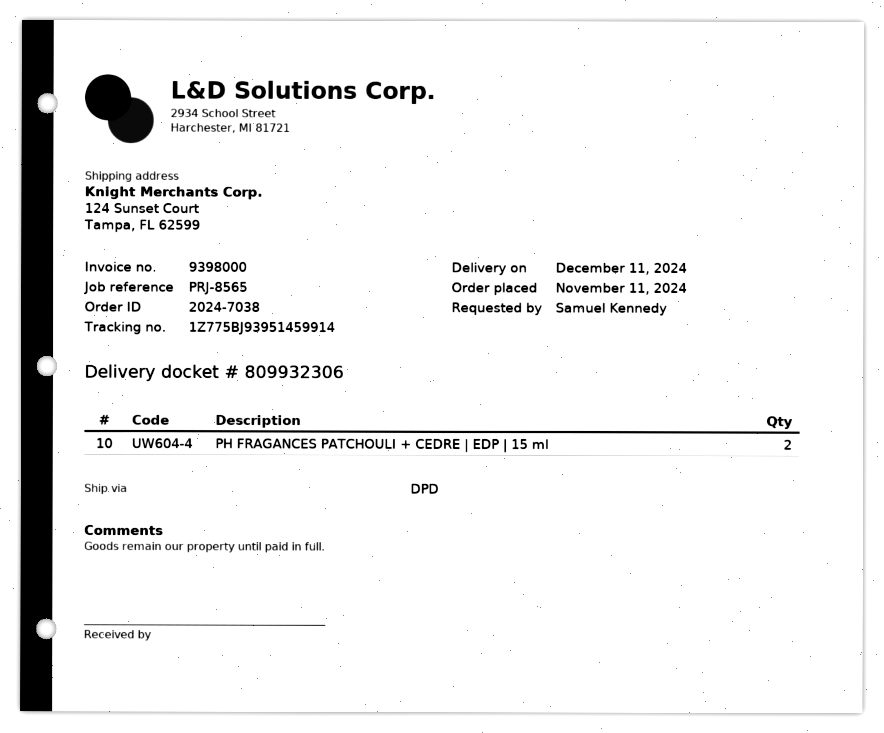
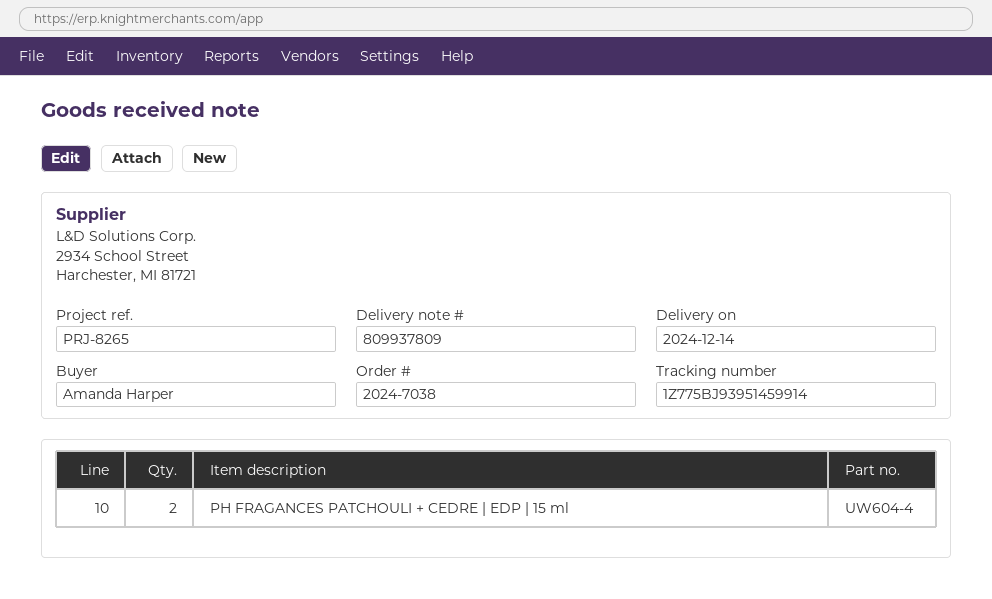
delivery note number: 809932306 -> 809937809
delivery date: 2024-12-11 -> 2024-12-14
reference: PRJ-8565 -> PRJ-8265
ordered by: Samuel Kennedy -> Amanda Harper

